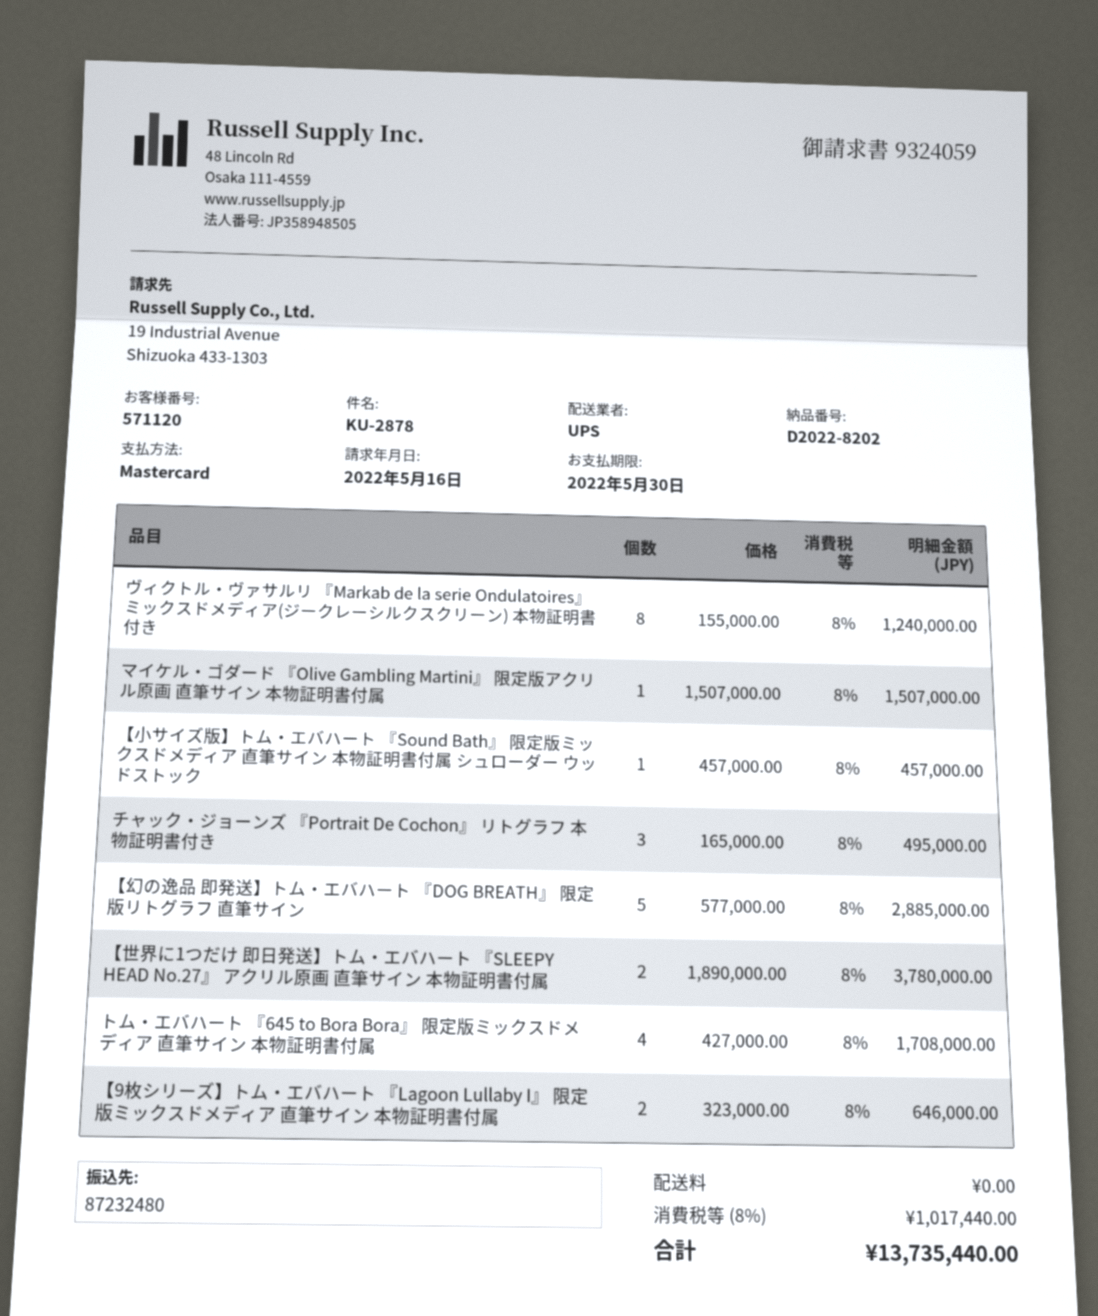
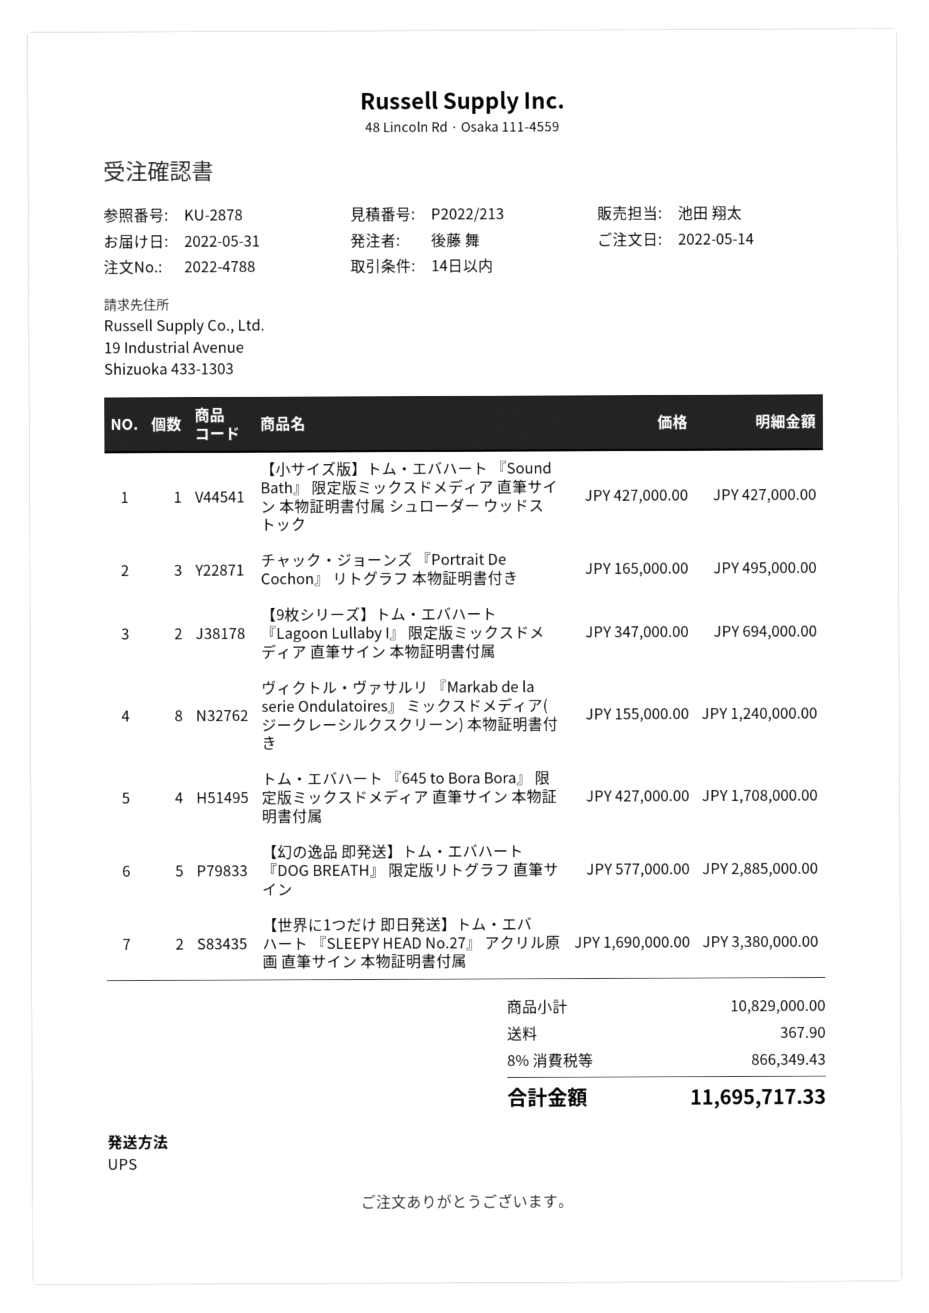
マイケル・ゴダード 『Olive Gambling Martini』 限定版アクリル原画 直筆サイン 本物証明書付属: 1 x 1507000.00 = 1507000.00 -> none
【小サイズ版】トム・エバハート 『Sound Bath』 限定版ミックスドメディア 直筆サイン 本物証明書付属 シュローダー ウッドストック: 1 x 457000.00 = 457000.00 -> 1 x 427000.00 = 427000.00
【世界に1つだけ 即日発送】トム・エバハート 『SLEEPY HEAD No.27』 アクリル原画 直筆サイン 本物証明書付属: 2 x 1890000.00 = 3780000.00 -> 2 x 1690000.00 = 3380000.00
【9枚シリーズ】トム・エバハート 『Lagoon Lullaby I』 限定版ミックスドメディア 直筆サイン 本物証明書付属: 2 x 323000.00 = 646000.00 -> 2 x 347000.00 = 694000.00
shipping: 0.00 -> 367.90
tax: 8% = 1017440.00 -> 8% = 866349.43
total: 13735440.00 -> 11695717.33

